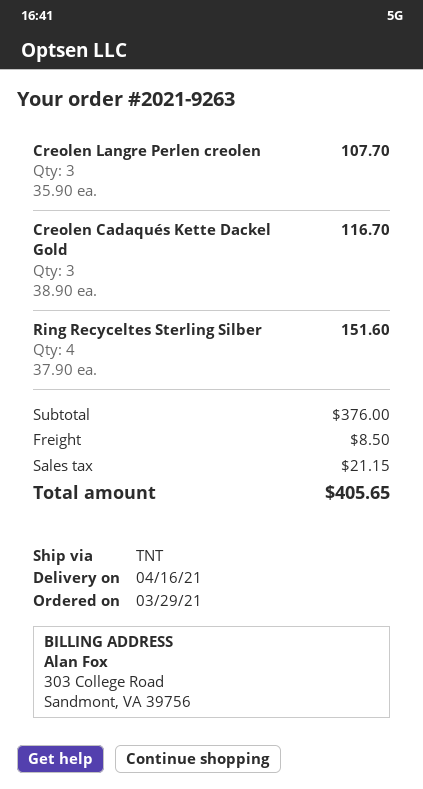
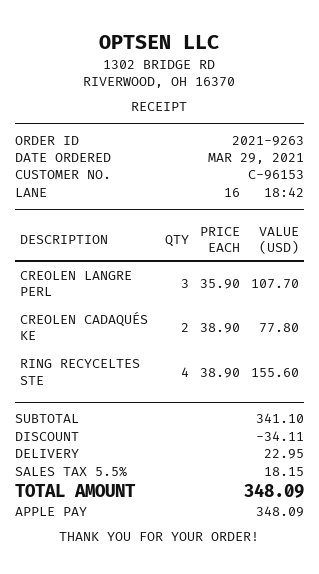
Creolen Cadaqués Kette Dackel Gold: 3 x 38.90 = 116.70 -> 2 x 38.90 = 77.80
Ring Recyceltes Sterling Silber: 4 x 37.90 = 151.60 -> 4 x 38.90 = 155.60
subtotal: 376.00 -> 341.10
discount: none -> 34.11
shipping: 8.50 -> 22.95
tax: 21.15 -> 18.15
total: 405.65 -> 348.09

